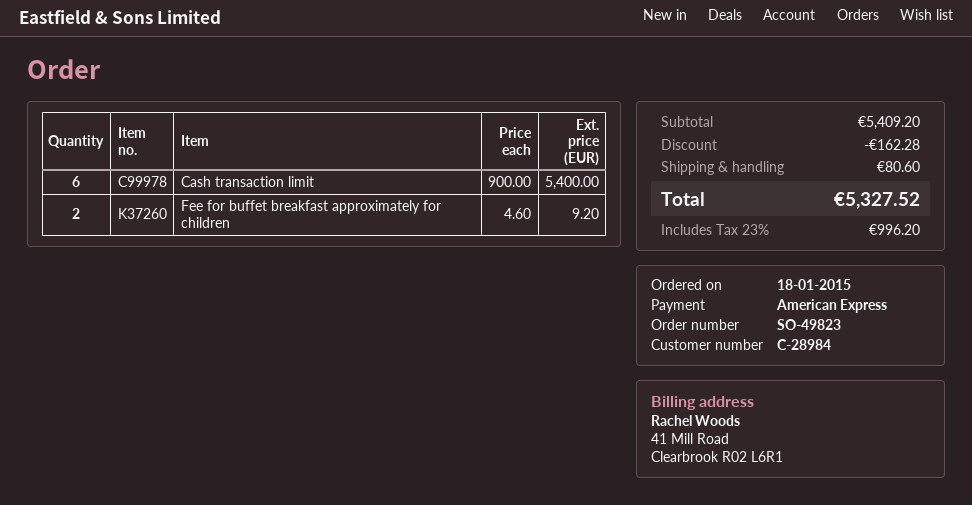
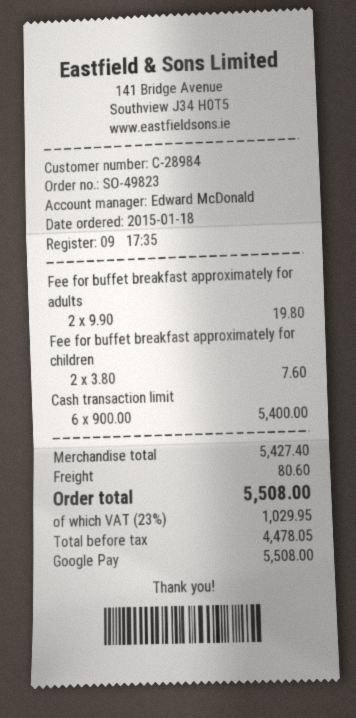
payment method: American Express -> Google Pay
Fee for buffet breakfast approximately for children: 2 x 4.60 = 9.20 -> 2 x 3.80 = 7.60
Fee for buffet breakfast approximately for adults: none -> 2 x 9.90 = 19.80
subtotal: 5409.20 -> 5427.40
discount: 162.28 -> none
tax: 23% = 996.20 -> 23% = 1029.95
total: 5327.52 -> 5508.00

